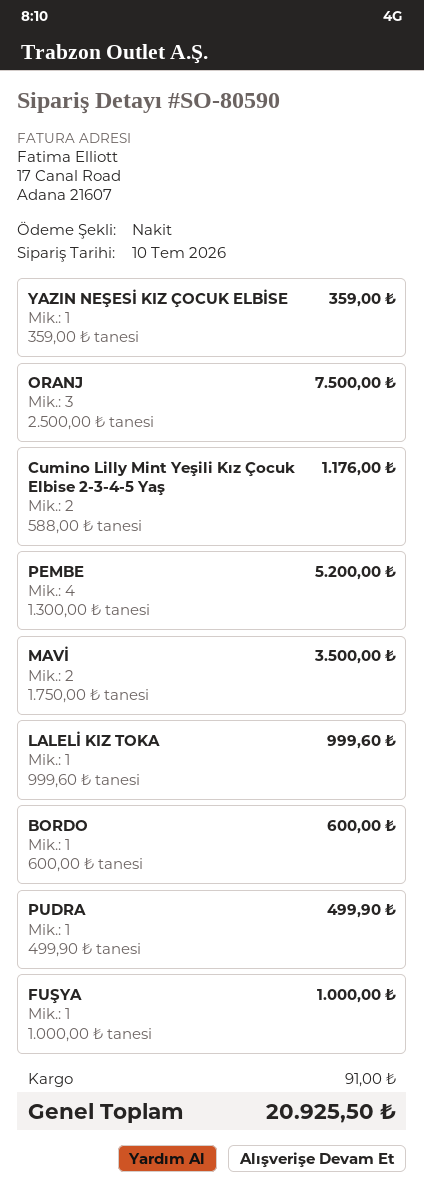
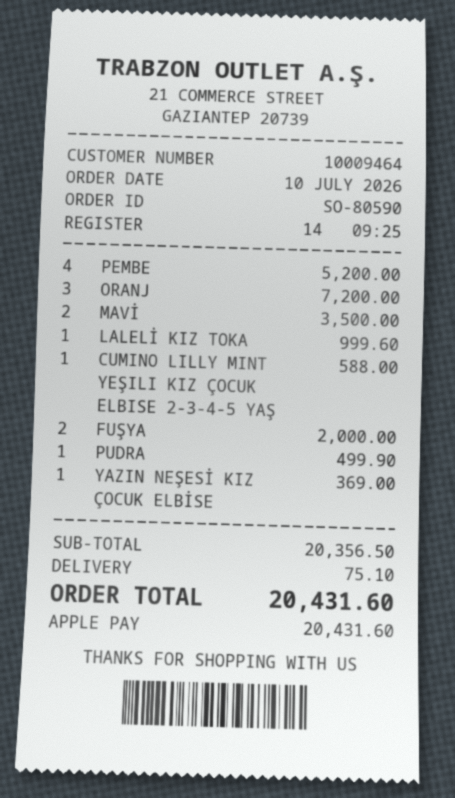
payment method: cash -> Apple Pay
YAZIN NEŞESİ KIZ ÇOCUK ELBİSE: 1 for 359.00 -> 1 for 369.00
ORANJ: 3 for 7500.00 -> 3 for 7200.00
Cumino Lilly Mint Yeşili Kız Çocuk Elbise 2-3-4-5 Yaş: 2 for 1176.00 -> 1 for 588.00
BORDO: 1 for 600.00 -> none
FUŞYA: 1 for 1000.00 -> 2 for 2000.00
shipping: 91.00 -> 75.10
total: 20925.50 -> 20431.60

